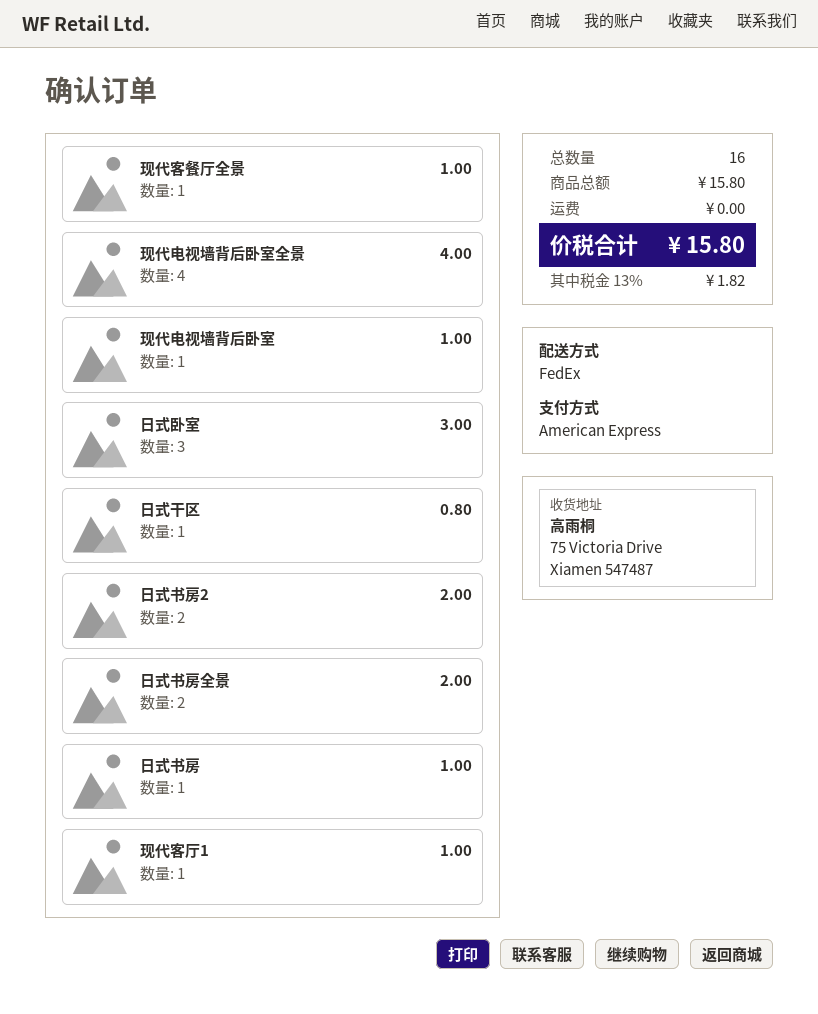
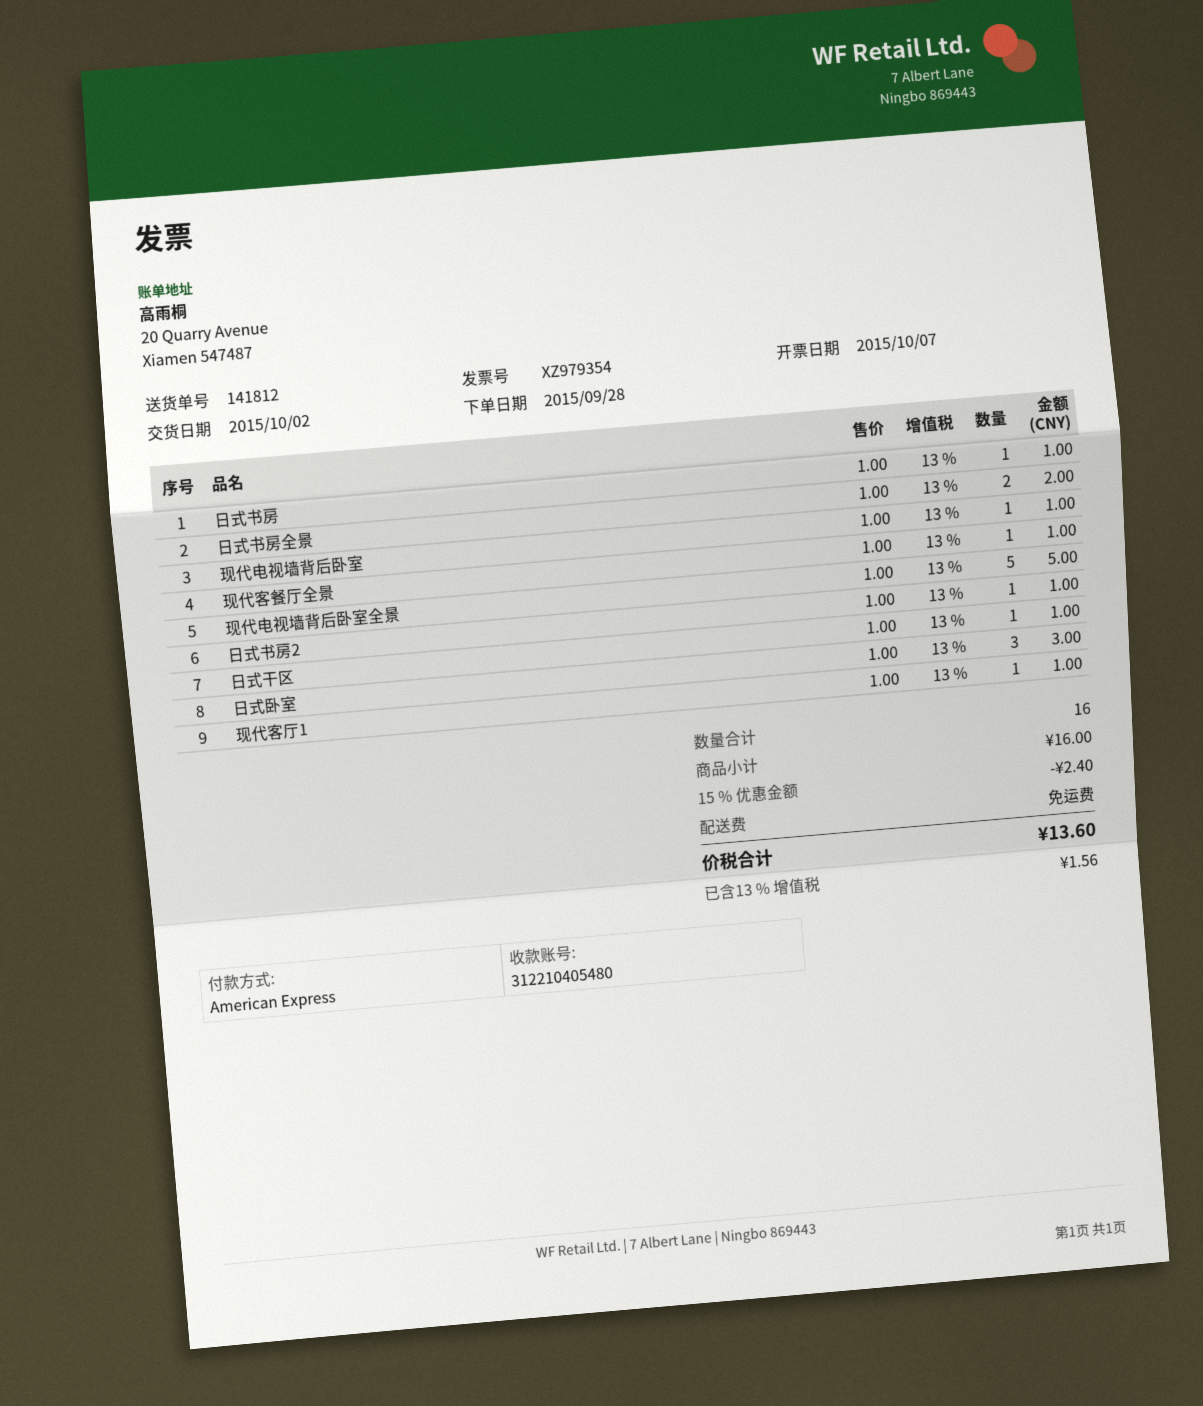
现代电视墙背后卧室全景: 4 for 4.00 -> 5 for 5.00
日式干区: 1 for 0.80 -> 1 for 1.00
日式书房2: 2 for 2.00 -> 1 for 1.00
subtotal: 15.80 -> 16.00
discount: none -> 15% = 2.40
tax: 13% = 1.82 -> 13% = 1.56
total: 15.80 -> 13.60

